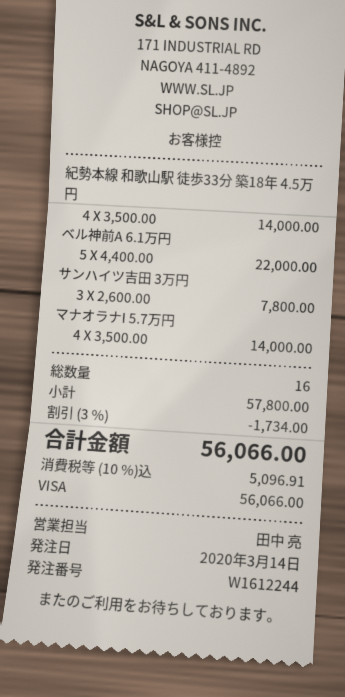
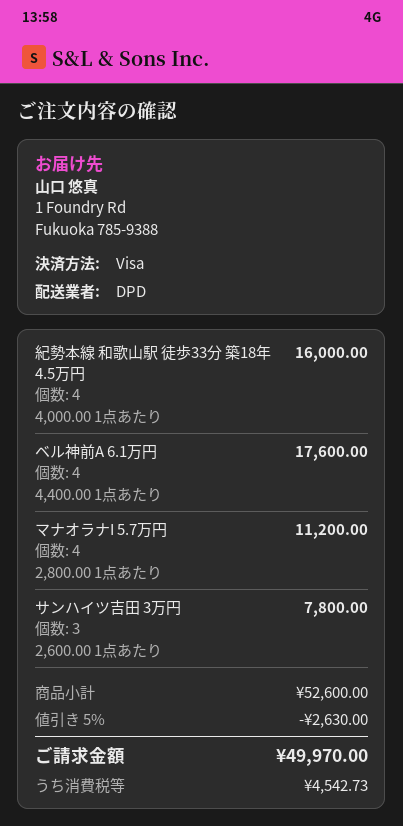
紀勢本線 和歌山駅 徒歩33分 築18年 4.5万円: 4 x 3500.00 = 14000.00 -> 4 x 4000.00 = 16000.00
ベル神前A 6.1万円: 5 x 4400.00 = 22000.00 -> 4 x 4400.00 = 17600.00
マナオラナI 5.7万円: 4 x 3500.00 = 14000.00 -> 4 x 2800.00 = 11200.00
subtotal: 57800.00 -> 52600.00
discount: 3% = 1734.00 -> 5% = 2630.00
tax: 5096.91 -> 4542.73
total: 56066.00 -> 49970.00

